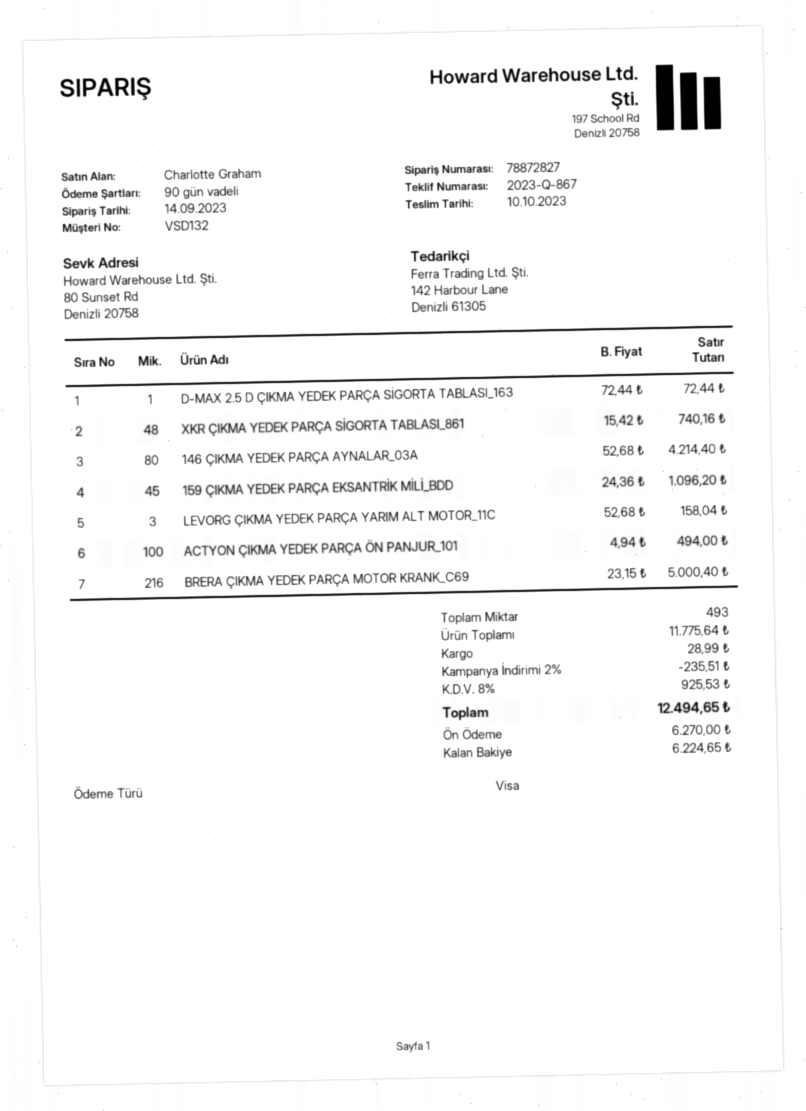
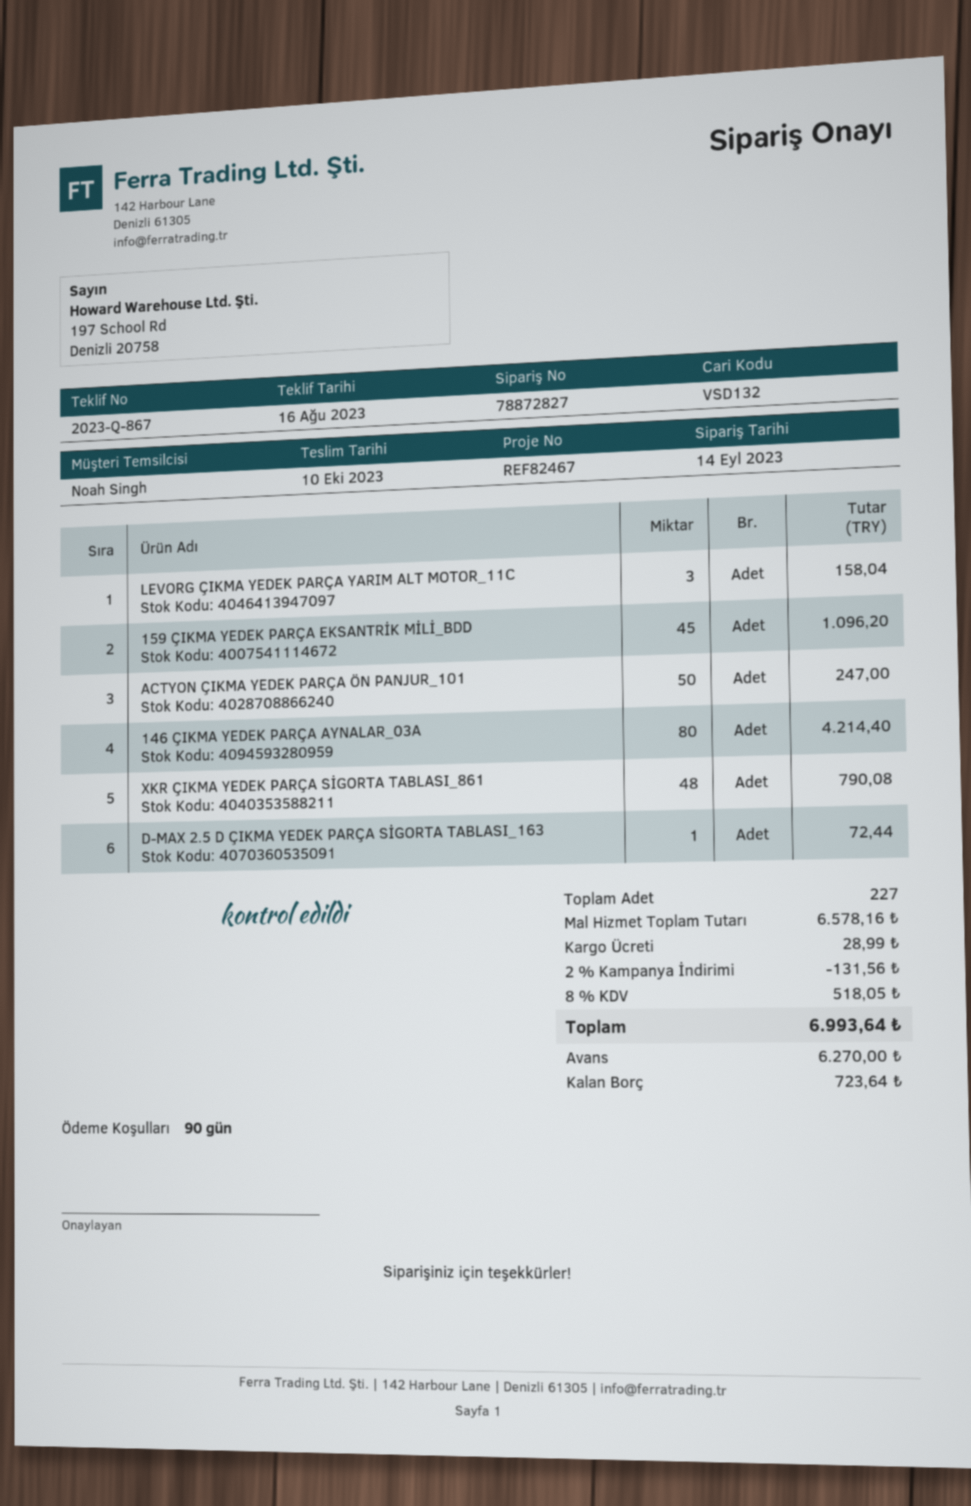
XKR ÇIKMA YEDEK PARÇA SİGORTA TABLASI_861: 48 for 740.16 -> 48 for 790.08
ACTYON ÇIKMA YEDEK PARÇA ÖN PANJUR_101: 100 for 494.00 -> 50 for 247.00
BRERA ÇIKMA YEDEK PARÇA MOTOR KRANK_C69: 216 for 5000.40 -> none
total quantity: 493 -> 227
subtotal: 11775.64 -> 6578.16
discount: 2% = 235.51 -> 2% = 131.56
tax: 8% = 925.53 -> 8% = 518.05
total: 12494.65 -> 6993.64
balance: 6224.65 -> 723.64

